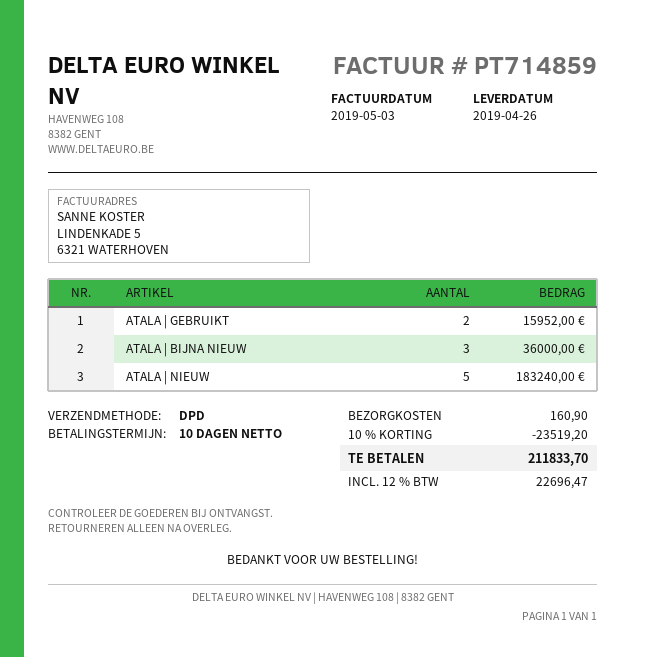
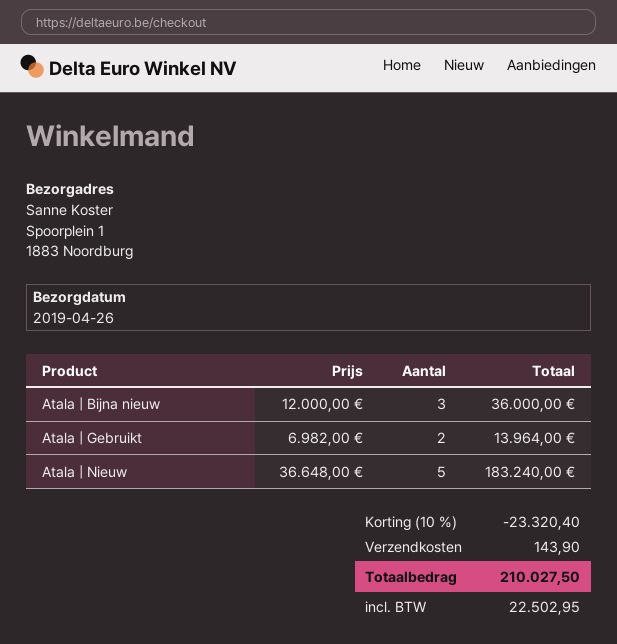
ATALA | GEBRUIKT: 2 for 15952.00 -> 2 for 13964.00
discount: 10% = 23519.20 -> 10% = 23320.40
shipping: 160.90 -> 143.90
tax: 22696.47 -> 22502.95
total: 211833.70 -> 210027.50

